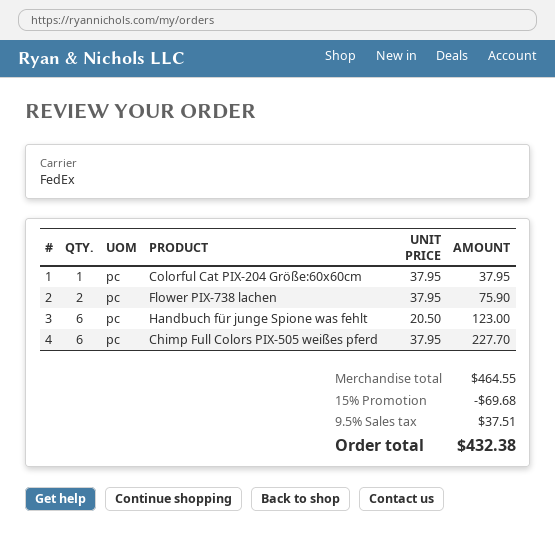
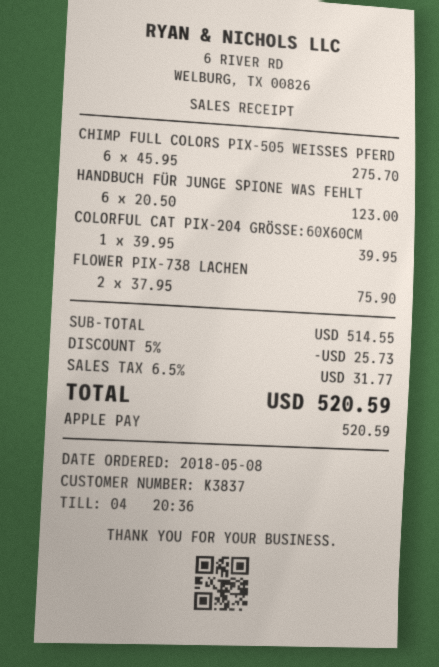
Colorful Cat PIX-204 Größe:60x60cm: 1 x 37.95 = 37.95 -> 1 x 39.95 = 39.95
Chimp Full Colors PIX-505 weißes pferd: 6 x 37.95 = 227.70 -> 6 x 45.95 = 275.70
subtotal: 464.55 -> 514.55
discount: 15% = 69.68 -> 5% = 25.73
tax: 9.5% = 37.51 -> 6.5% = 31.77
total: 432.38 -> 520.59

